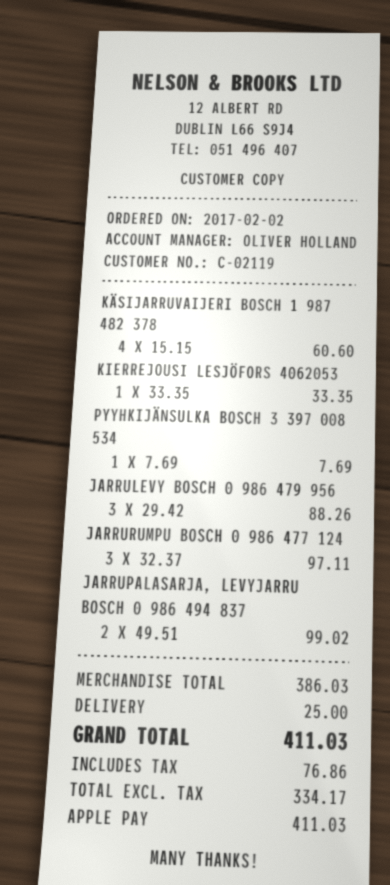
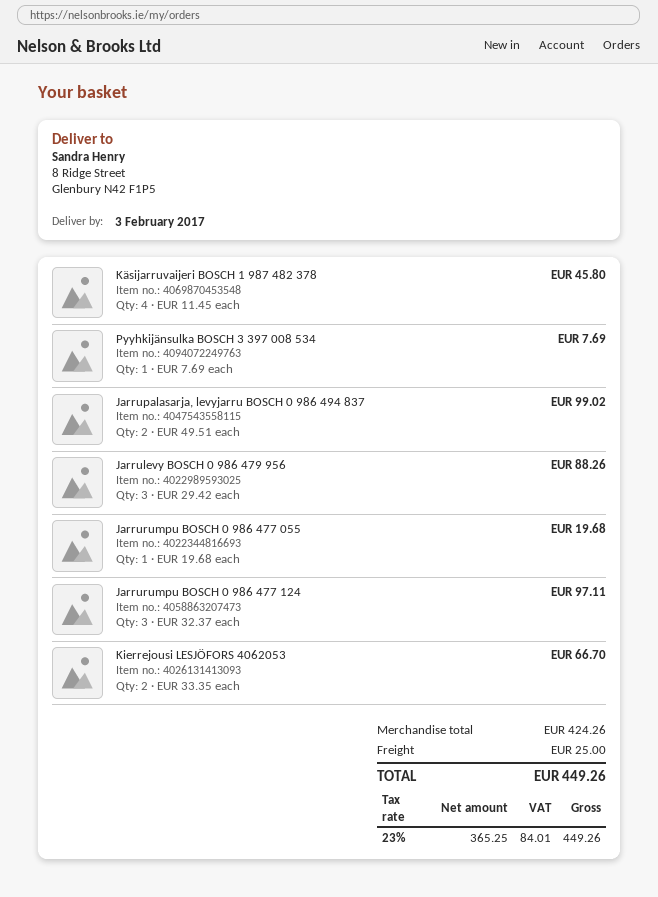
KÄSIJARRUVAIJERI BOSCH 1 987 482 378: 4 x 15.15 = 60.60 -> 4 x 11.45 = 45.80
KIERREJOUSI LESJÖFORS 4062053: 1 x 33.35 = 33.35 -> 2 x 33.35 = 66.70
Jarrurumpu BOSCH 0 986 477 055: none -> 1 x 19.68 = 19.68
subtotal: 386.03 -> 424.26
net: 334.17 -> 365.25
tax: 76.86 -> 84.01
total: 411.03 -> 449.26

